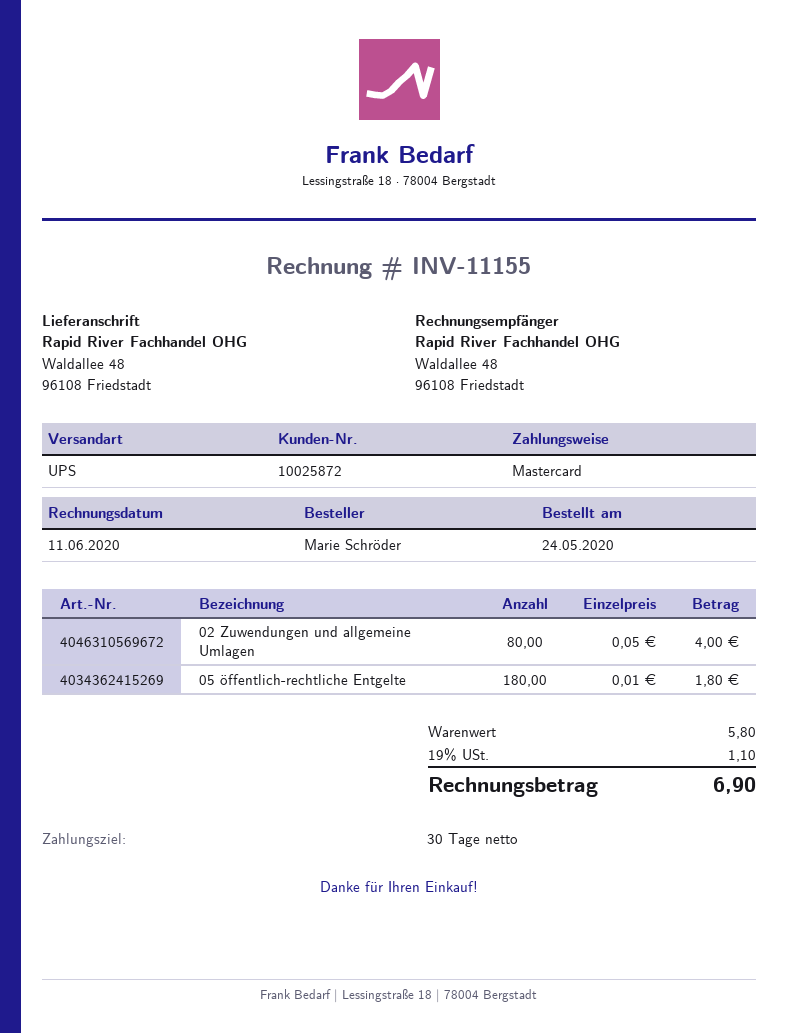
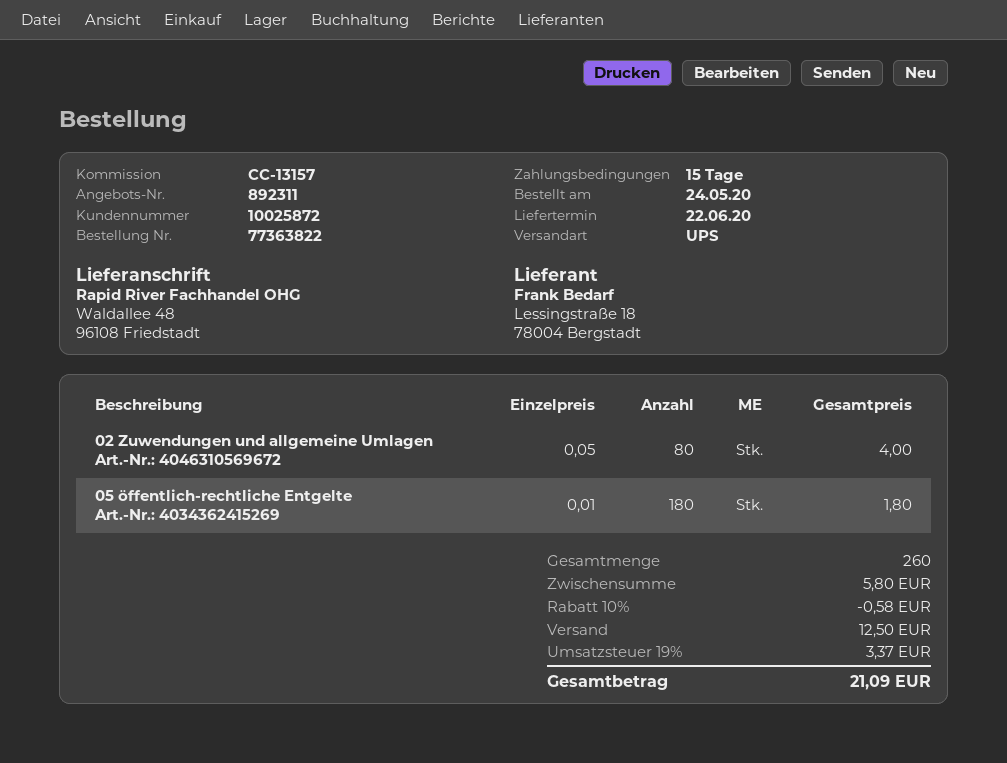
payment terms: 30 days -> 15 days
discount: none -> 10% = 0.58
shipping: none -> 12.50
tax: 19% = 1.10 -> 19% = 3.37
total: 6.90 -> 21.09

